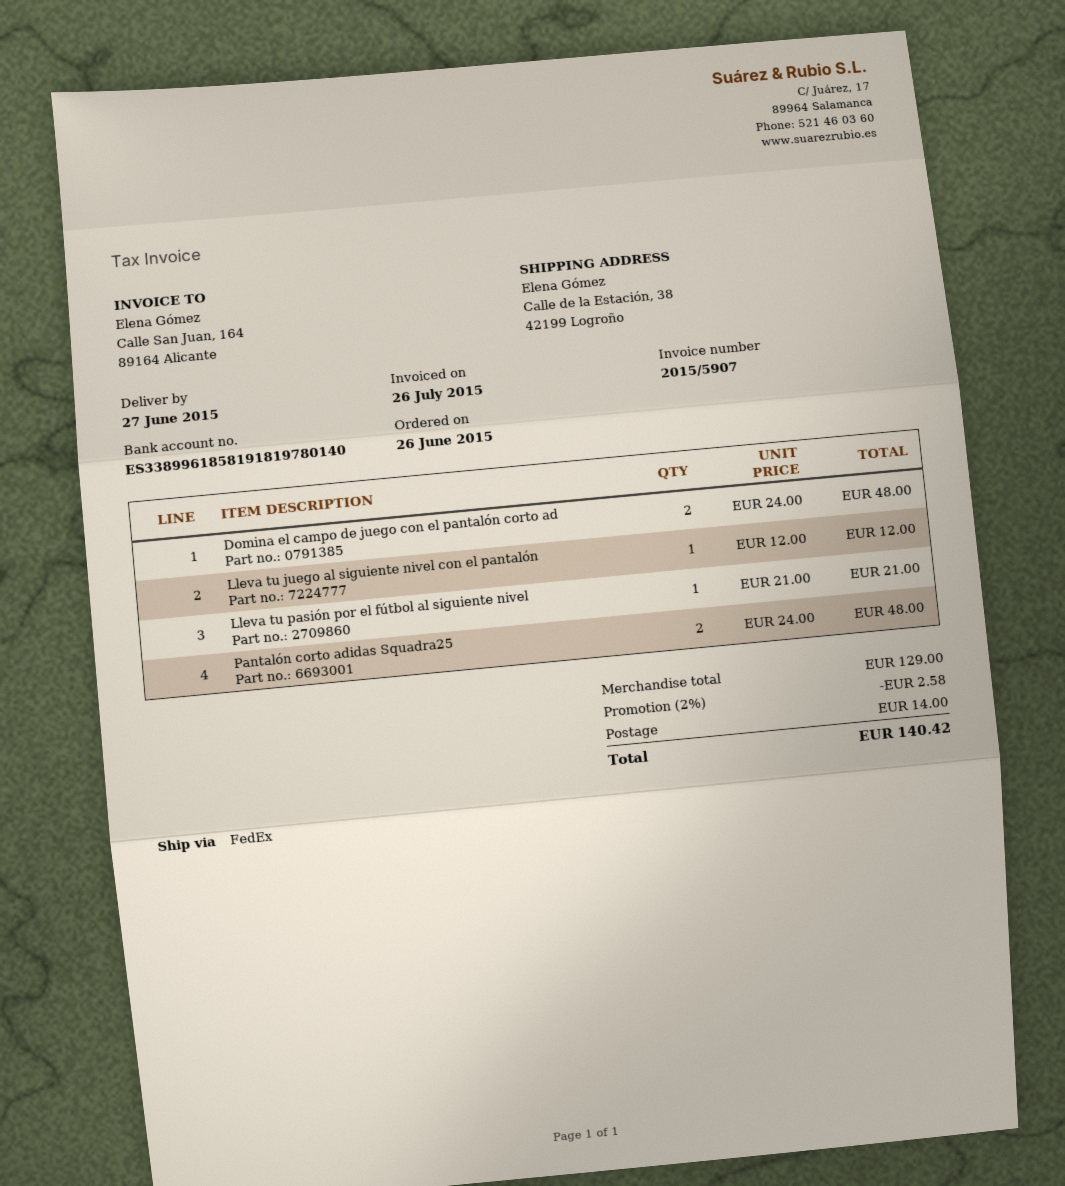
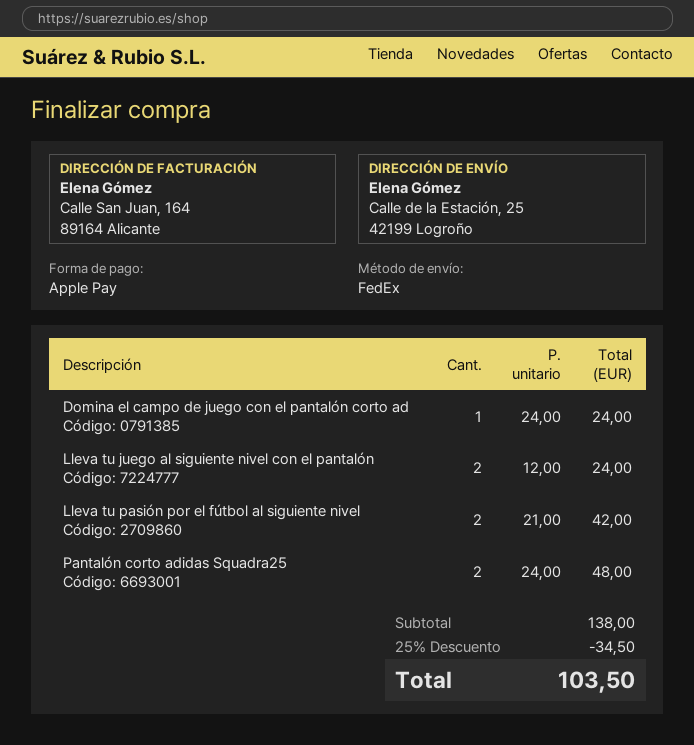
ship to: Calle de la Estación, 38, 42199 Logroño -> Calle de la Estación, 25, 42199 Logroño
Domina el campo de juego con el pantalón corto ad: 2 x 24.00 = 48.00 -> 1 x 24.00 = 24.00
Lleva tu juego al siguiente nivel con el pantalón: 1 x 12.00 = 12.00 -> 2 x 12.00 = 24.00
Lleva tu pasión por el fútbol al siguiente nivel: 1 x 21.00 = 21.00 -> 2 x 21.00 = 42.00
subtotal: 129.00 -> 138.00
discount: 2% = 2.58 -> 25% = 34.50
shipping: 14.00 -> none
total: 140.42 -> 103.50

